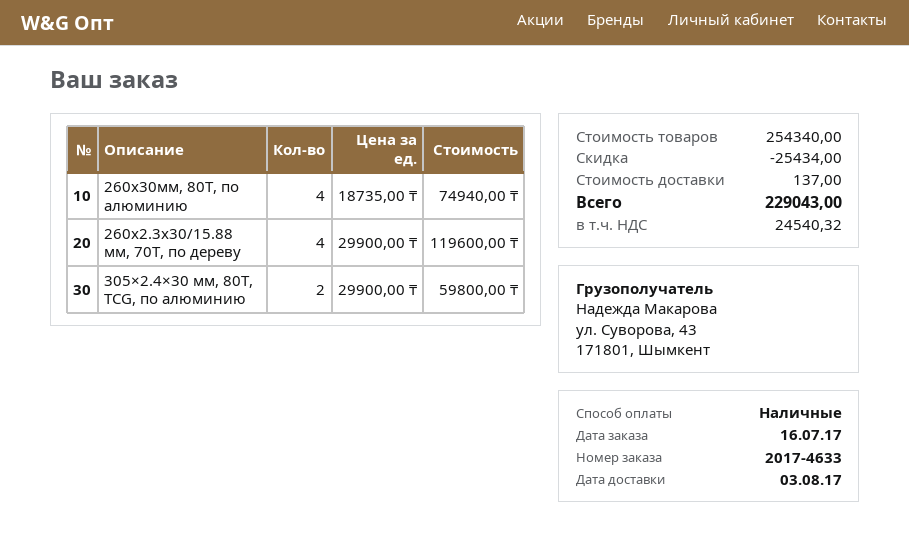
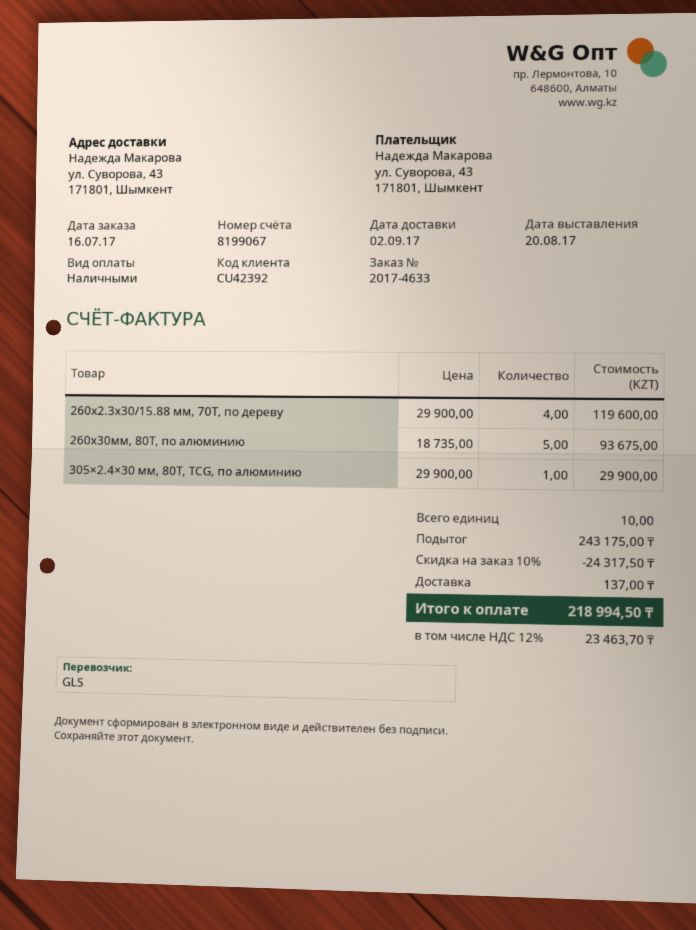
delivery date: 2017-08-03 -> 2017-09-02
260х30мм, 80Т, по алюминию: 4 x 18735.00 = 74940.00 -> 5 x 18735.00 = 93675.00
305×2.4×30 мм, 80T, TCG, по алюминию: 2 x 29900.00 = 59800.00 -> 1 x 29900.00 = 29900.00
subtotal: 254340.00 -> 243175.00
discount: 25434.00 -> 24317.50
tax: 24540.32 -> 23463.70
total: 229043.00 -> 218994.50

